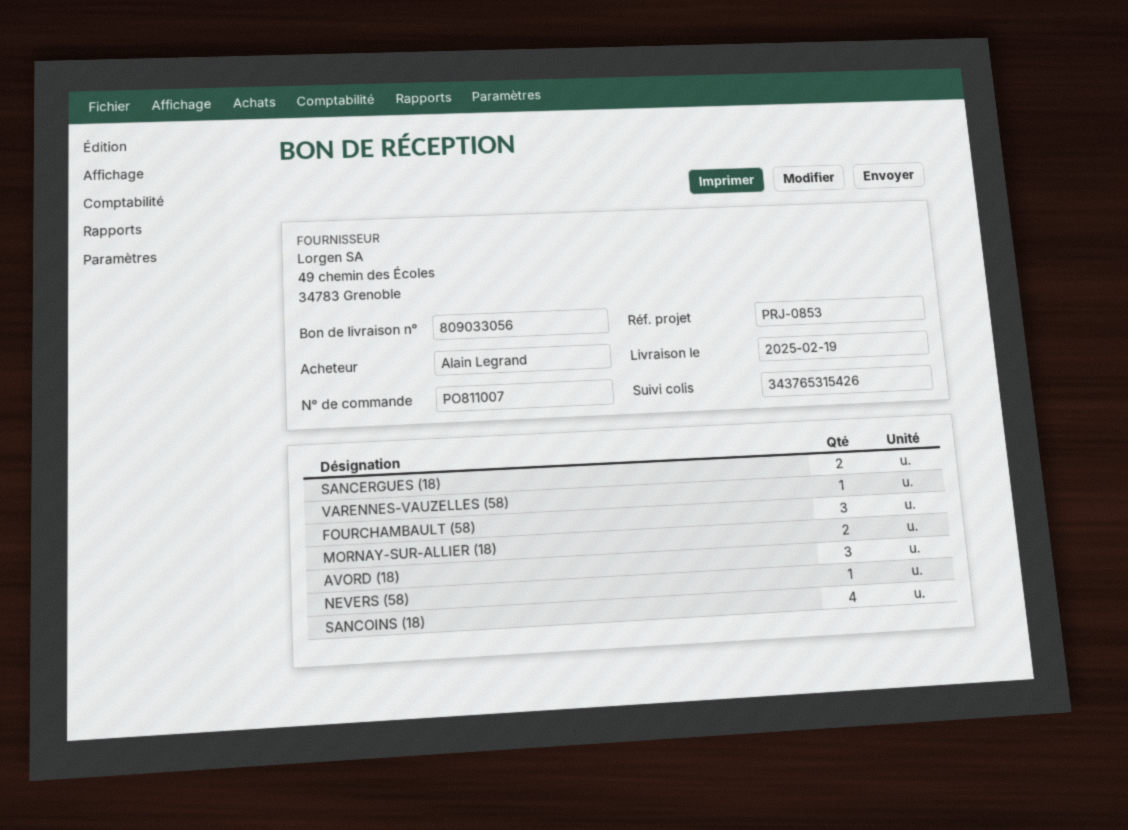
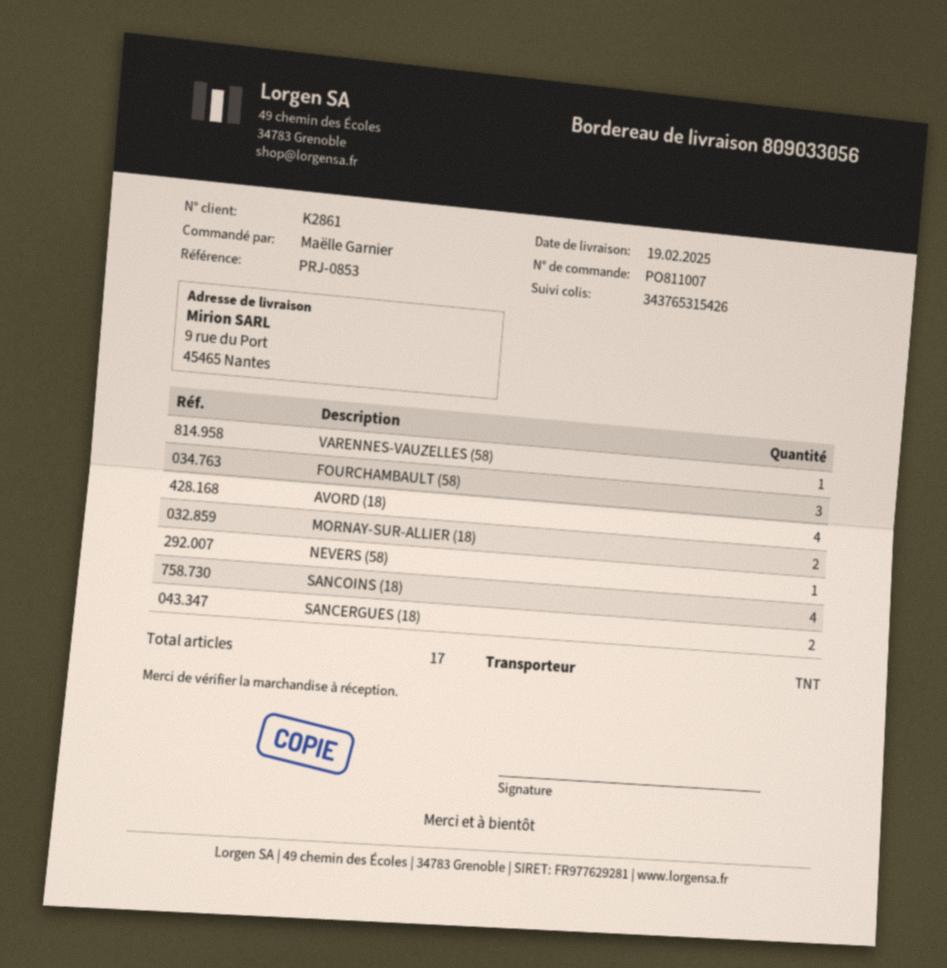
ordered by: Alain Legrand -> Maëlle Garnier
AVORD (18): 3 -> 4

